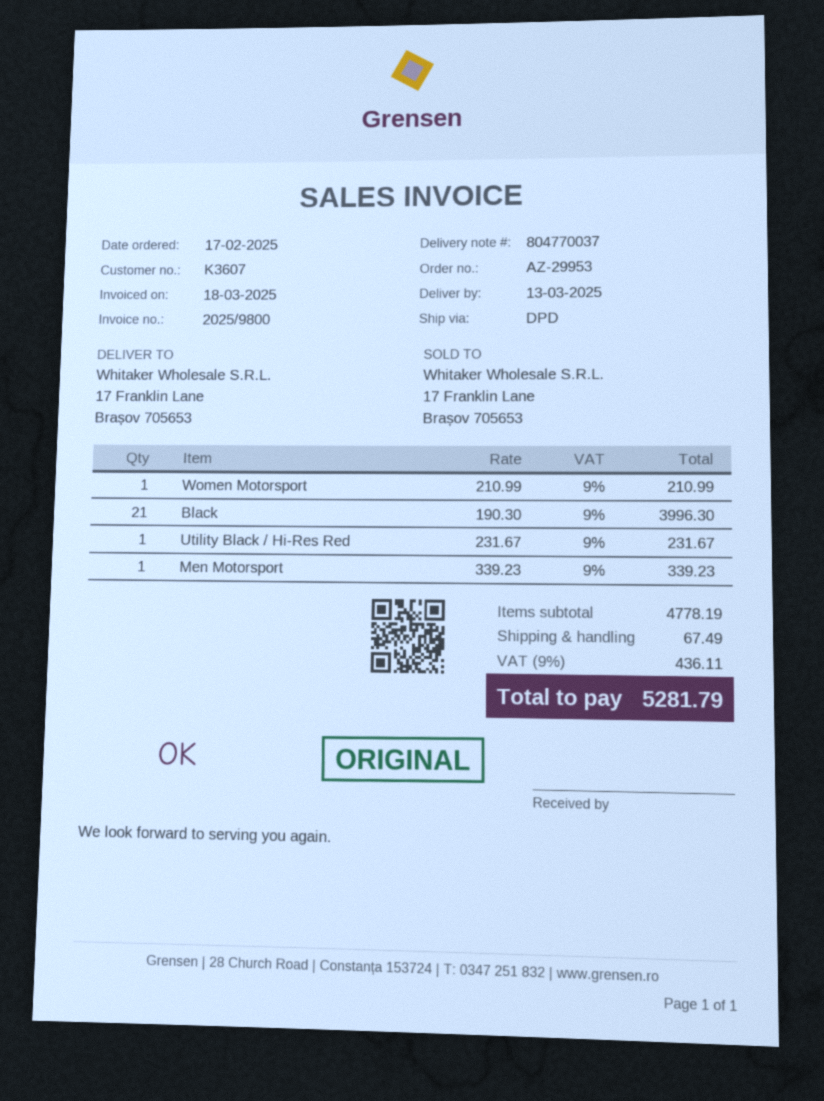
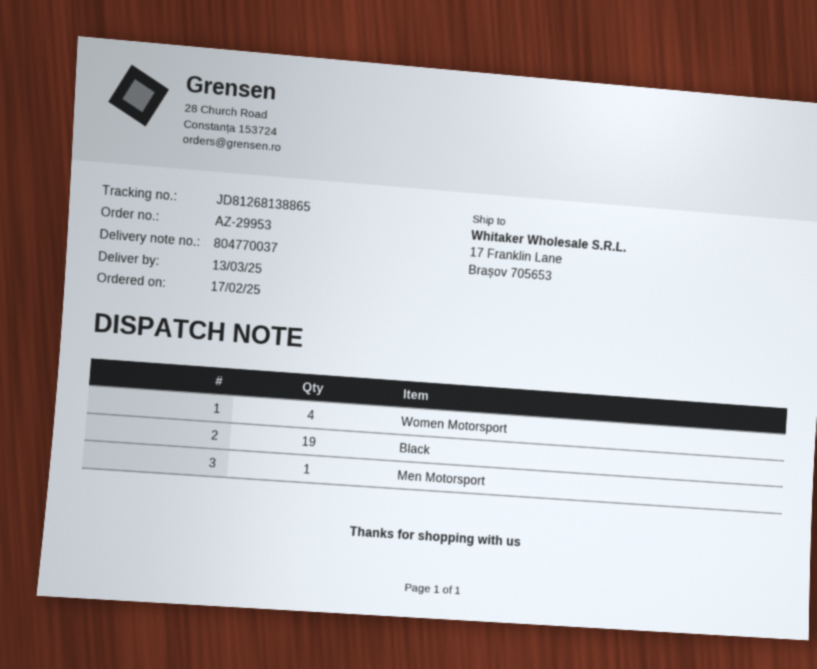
Women Motorsport: 1 -> 4
Black: 21 -> 19
Utility Black / Hi-Res Red: 1 -> none

